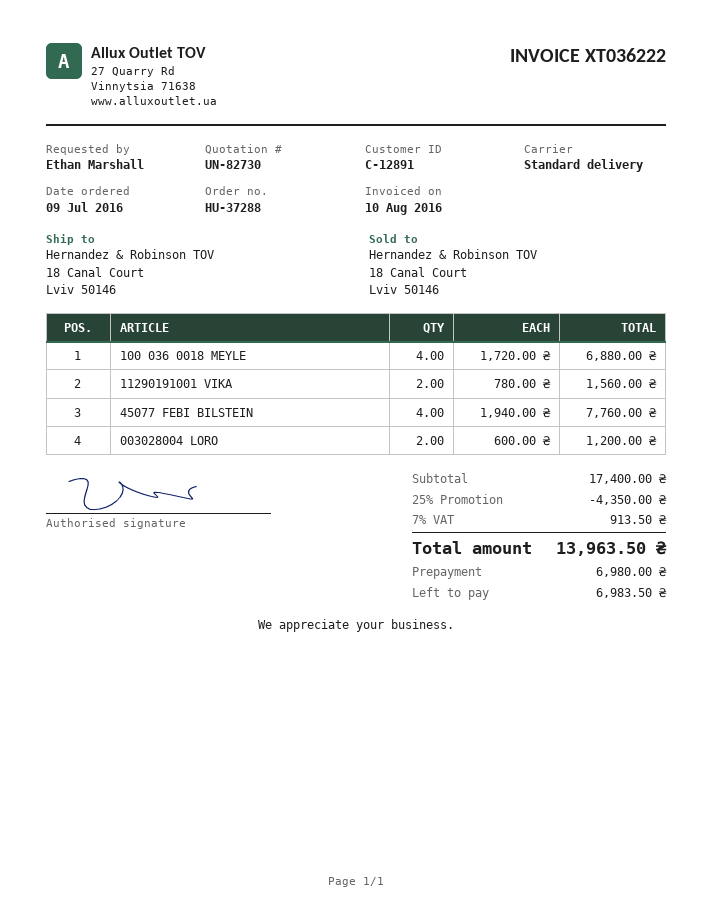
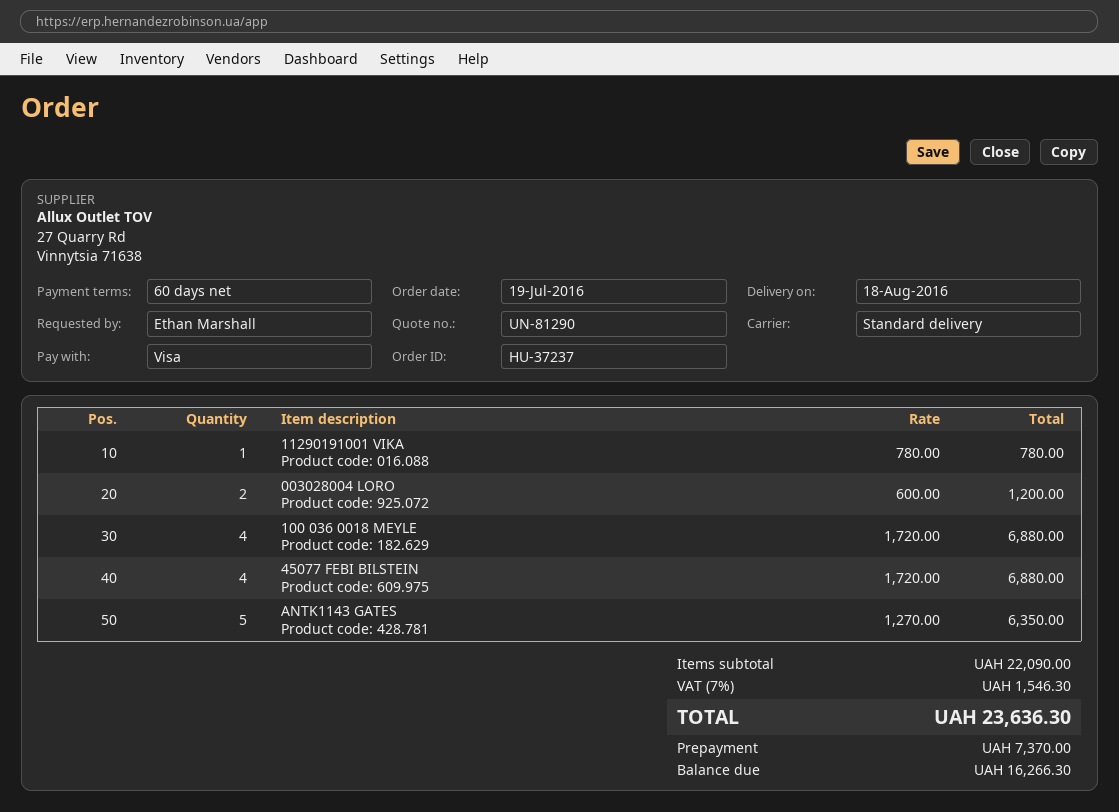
quote number: UN-82730 -> UN-81290
order number: HU-37288 -> HU-37237
order date: 2016-07-09 -> 2016-07-19
11290191001 VIKA: 2 x 780.00 = 1560.00 -> 1 x 780.00 = 780.00
45077 FEBI BILSTEIN: 4 x 1940.00 = 7760.00 -> 4 x 1720.00 = 6880.00
ANTK1143 GATES: none -> 5 x 1270.00 = 6350.00
subtotal: 17400.00 -> 22090.00
discount: 25% = 4350.00 -> none
tax: 7% = 913.50 -> 7% = 1546.30
total: 13963.50 -> 23636.30
deposit: 6980.00 -> 7370.00
balance: 6983.50 -> 16266.30

